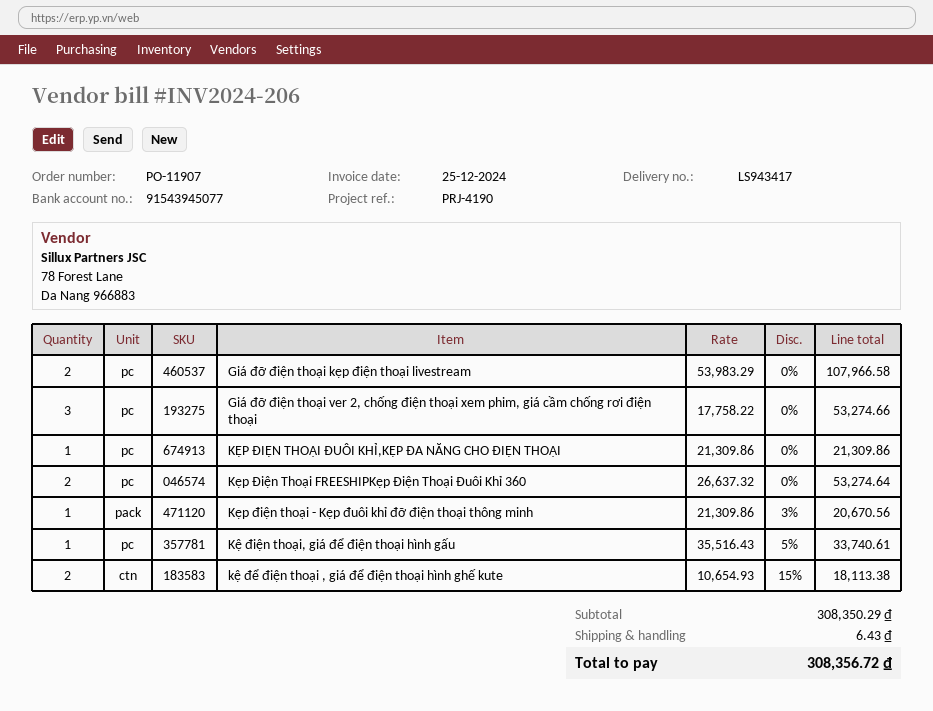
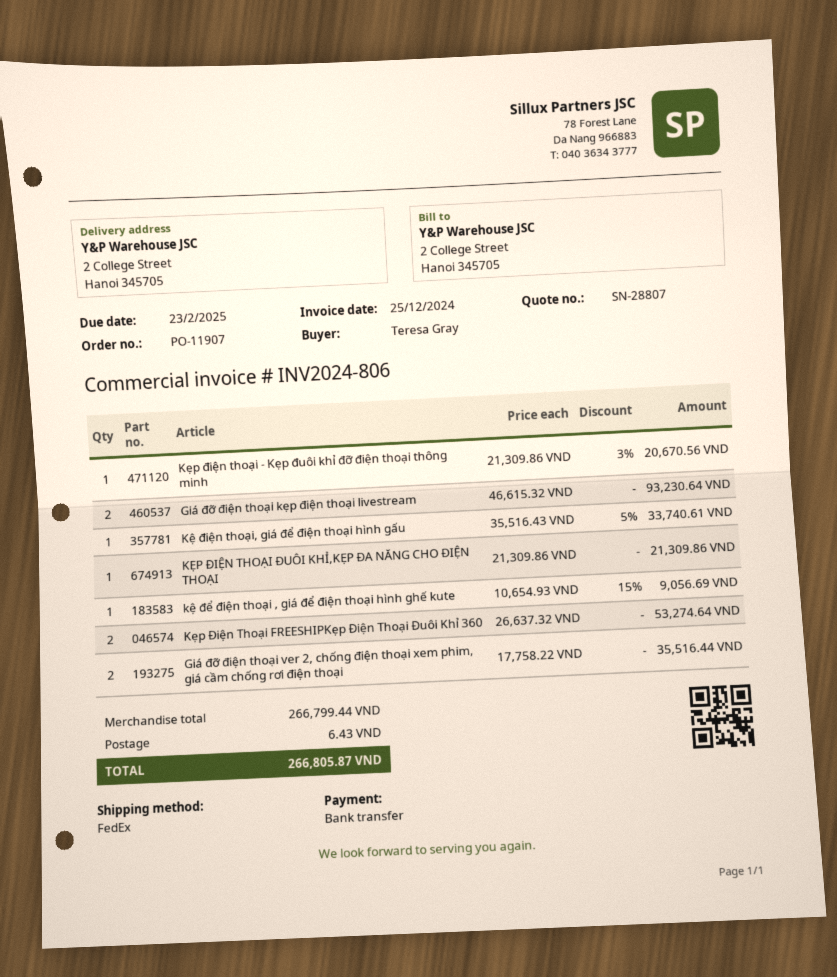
invoice number: INV2024-206 -> INV2024-806
Giá đỡ điện thoại kẹp điện thoại livestream: 2 x 53983.29 = 107966.58 -> 2 x 46615.32 = 93230.64
Giá đỡ điện thoại ver 2, chống điện thoại xem phim, giá cầm chống rơi điện thoại: 3 x 17758.22 = 53274.66 -> 2 x 17758.22 = 35516.44
kệ để điện thoại , giá để điện thoại hình ghế kute: 2 x 10654.93 - 15% = 18113.38 -> 1 x 10654.93 - 15% = 9056.69
subtotal: 308350.29 -> 266799.44
total: 308356.72 -> 266805.87

